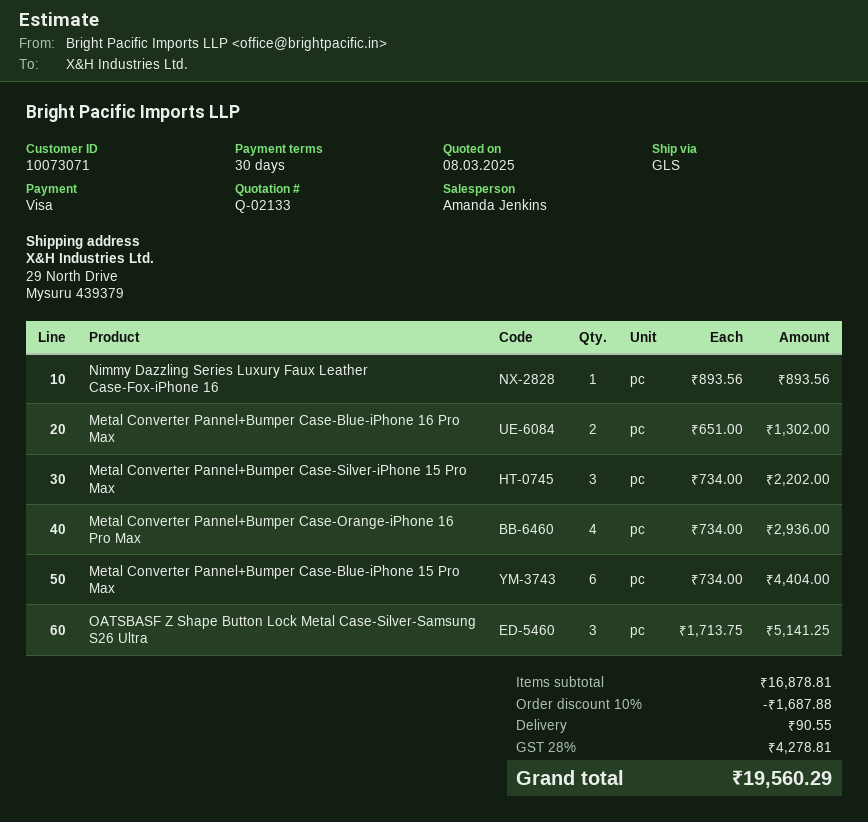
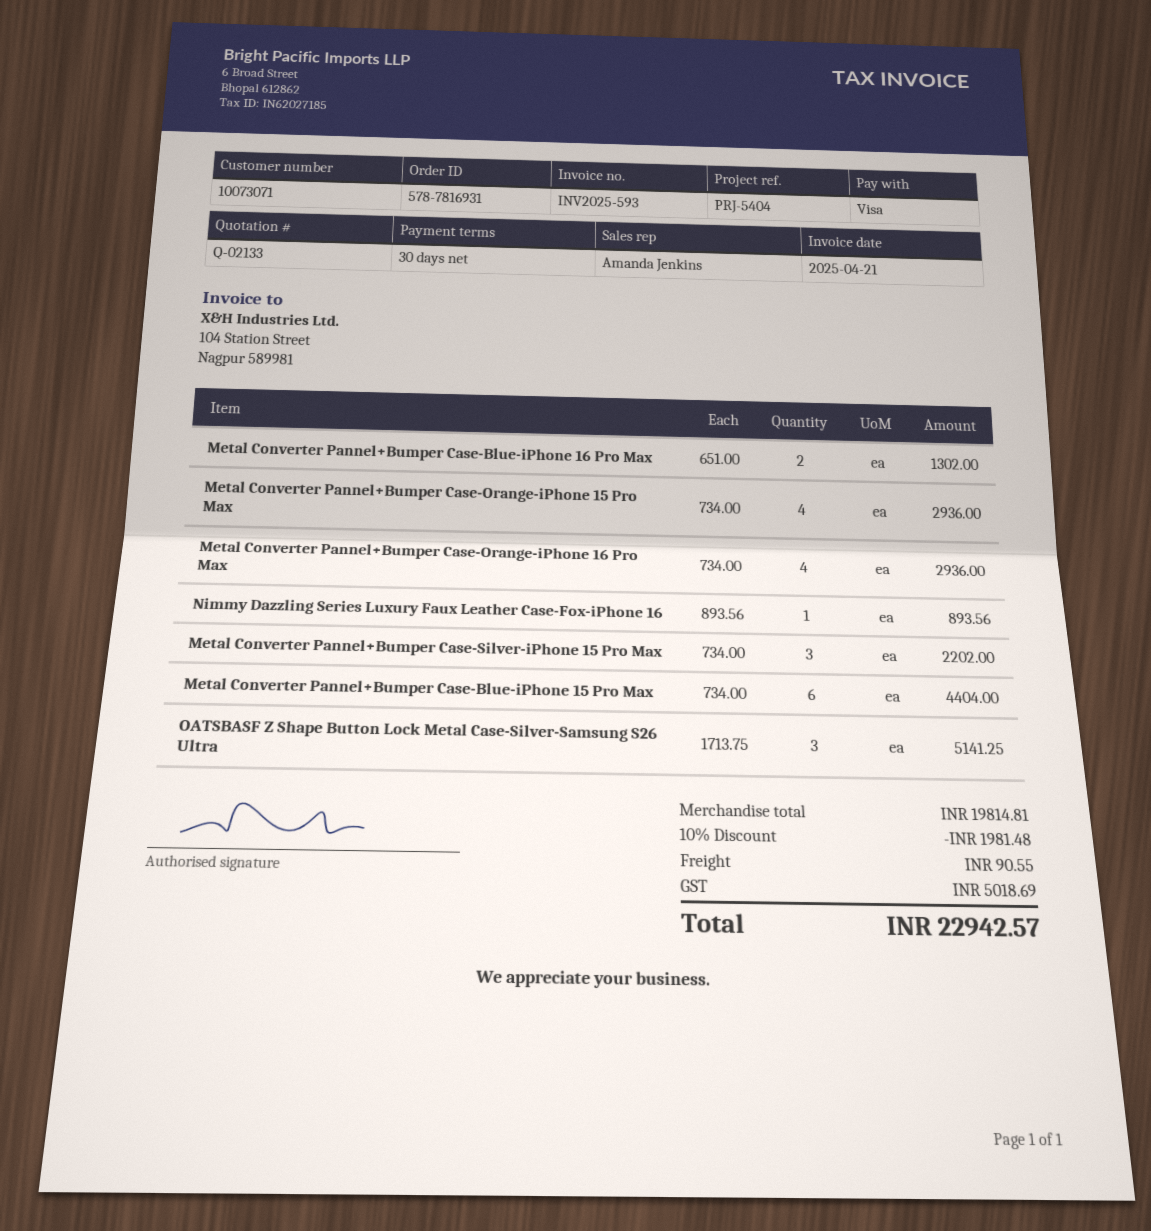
Metal Converter Pannel+Bumper Case-Orange-iPhone 15 Pro Max: none -> 4 x 734.00 = 2936.00
subtotal: 16878.81 -> 19814.81
discount: 10% = 1687.88 -> 10% = 1981.48
tax: 4278.81 -> 5018.69
total: 19560.29 -> 22942.57

